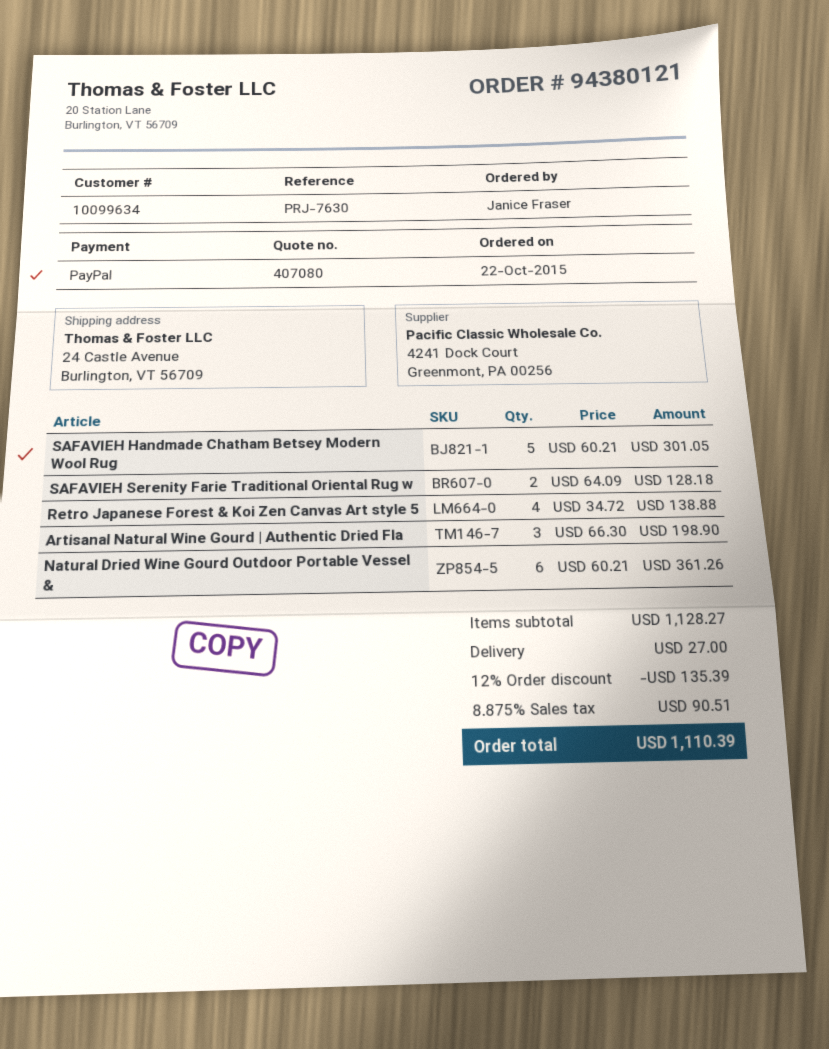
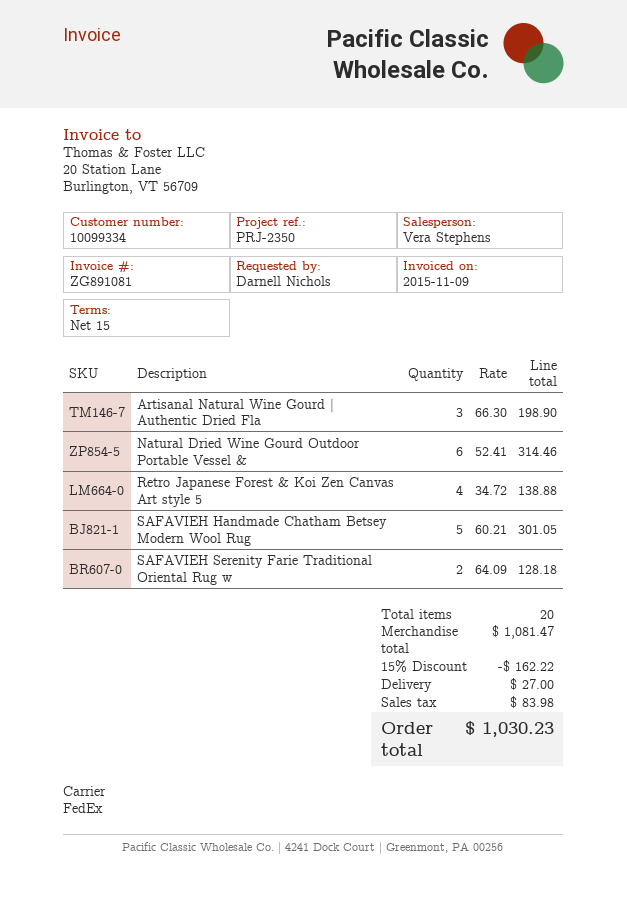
customer number: 10099634 -> 10099334
reference: PRJ-7630 -> PRJ-2350
ordered by: Janice Fraser -> Darnell Nichols
Natural Dried Wine Gourd Outdoor Portable Vessel &: 6 x 60.21 = 361.26 -> 6 x 52.41 = 314.46
subtotal: 1128.27 -> 1081.47
discount: 12% = 135.39 -> 15% = 162.22
tax: 90.51 -> 83.98
total: 1110.39 -> 1030.23

